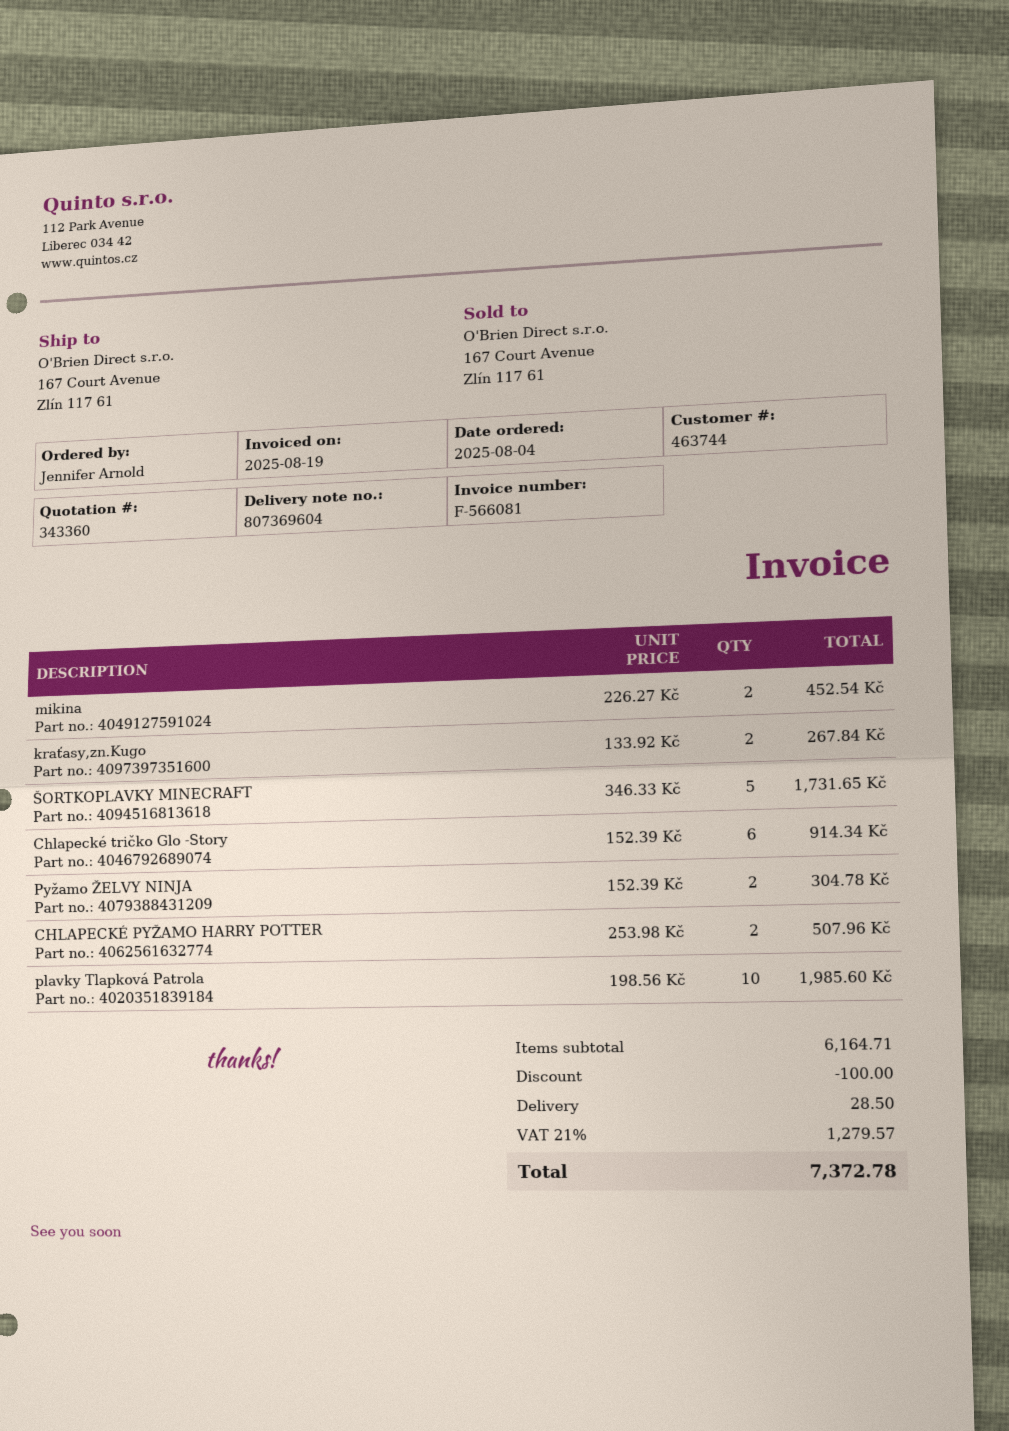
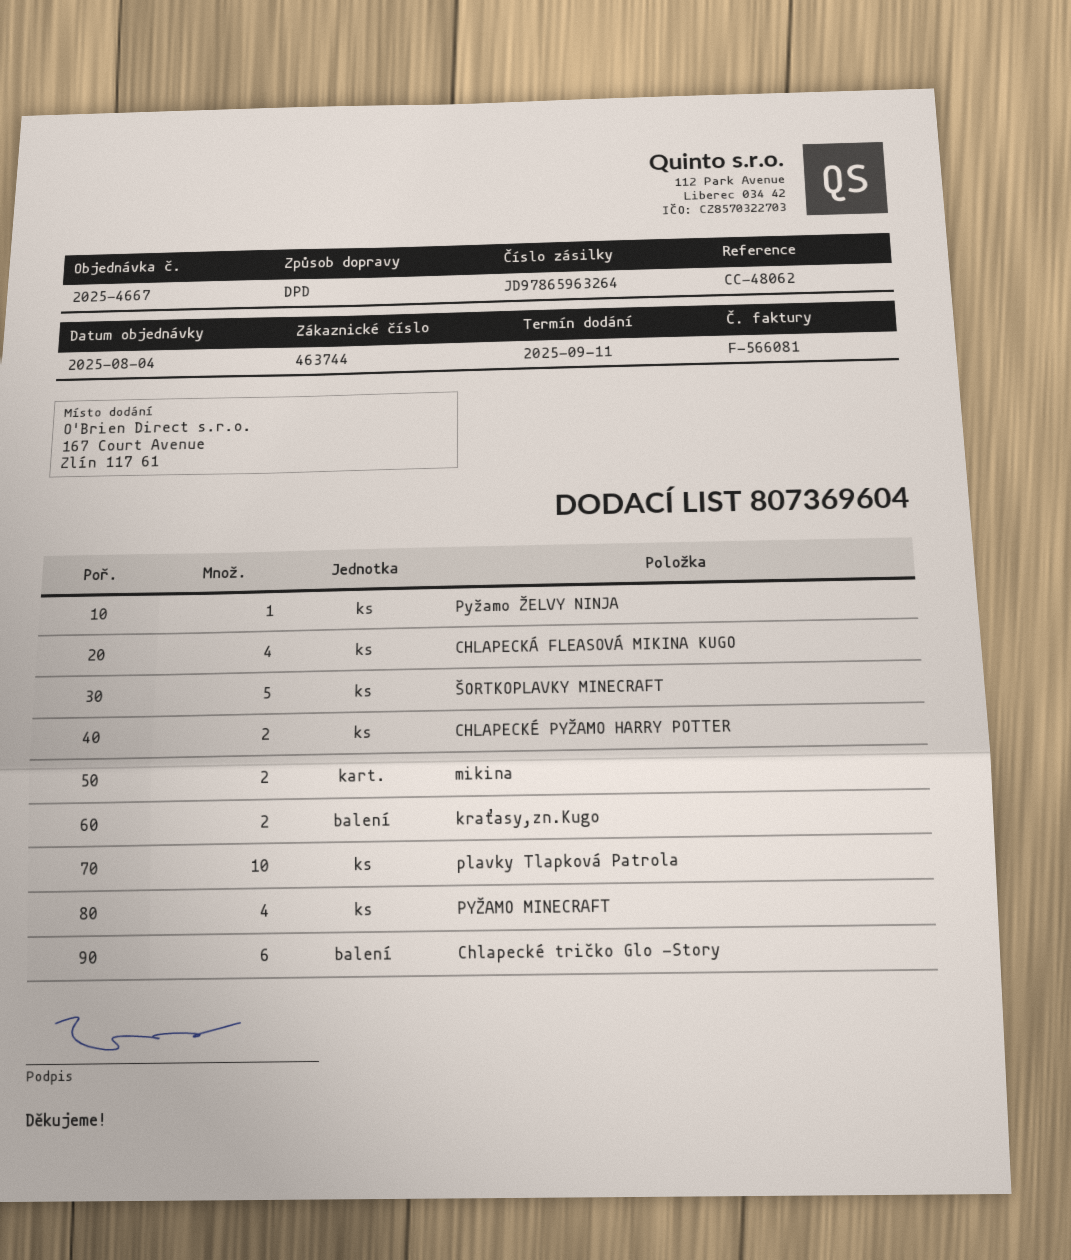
Pyžamo ŽELVY NINJA: 2 -> 1
CHLAPECKÁ FLEASOVÁ MIKINA KUGO: none -> 4
PYŽAMO MINECRAFT: none -> 4

